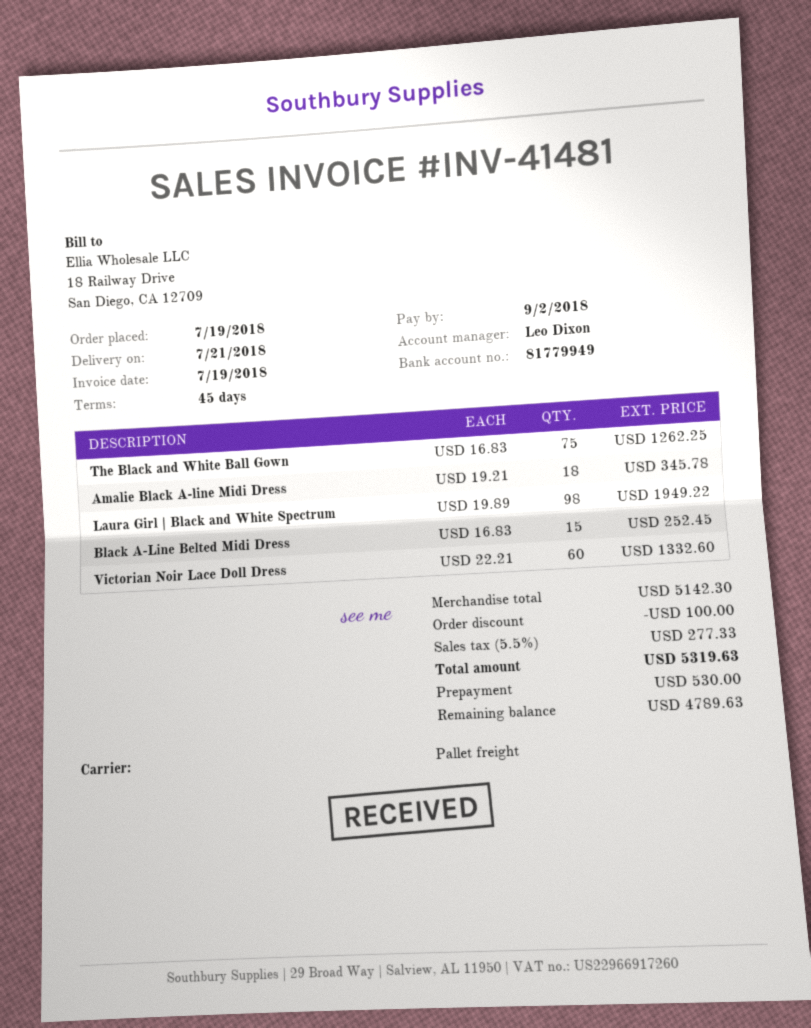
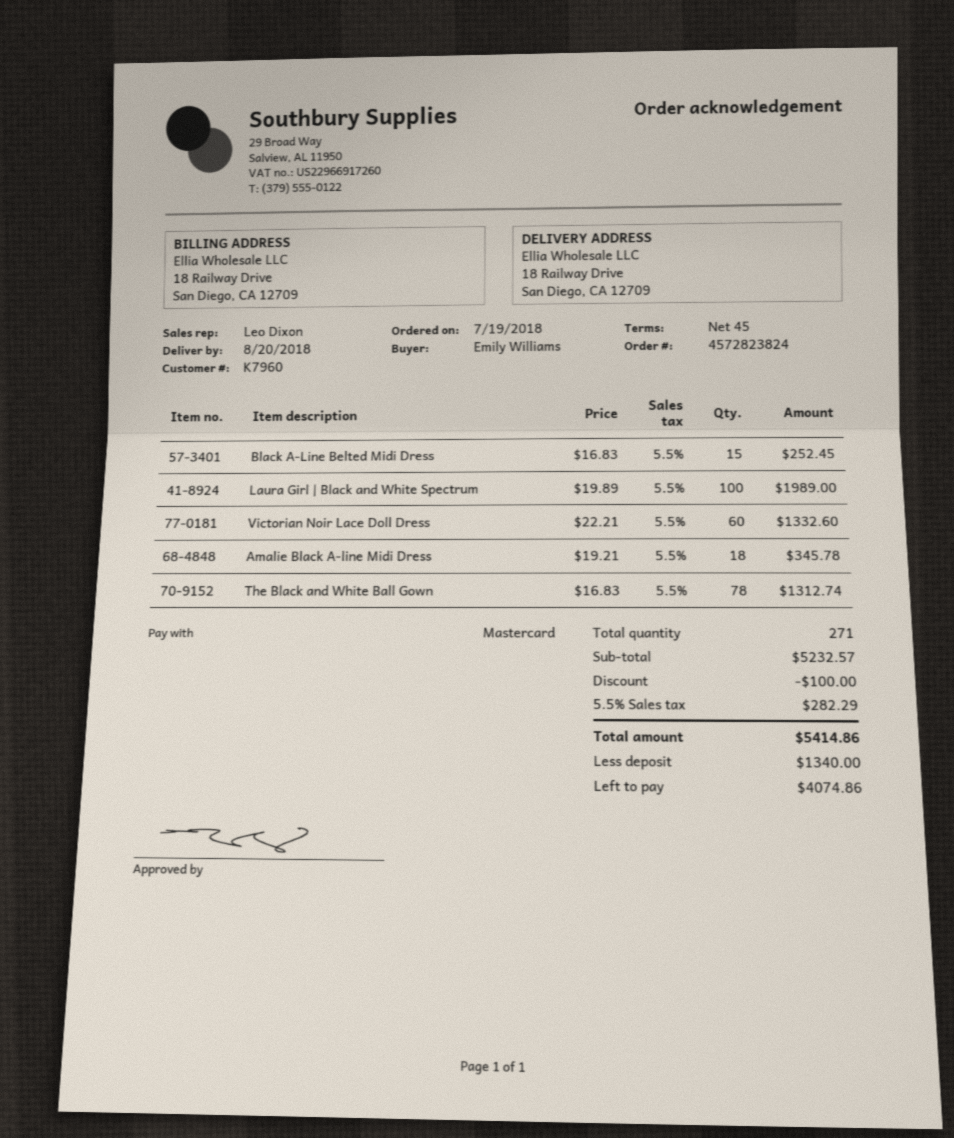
delivery date: 2018-07-21 -> 2018-08-20
The Black and White Ball Gown: 75 x 16.83 = 1262.25 -> 78 x 16.83 = 1312.74
Laura Girl | Black and White Spectrum: 98 x 19.89 = 1949.22 -> 100 x 19.89 = 1989.00
subtotal: 5142.30 -> 5232.57
tax: 5.5% = 277.33 -> 5.5% = 282.29
total: 5319.63 -> 5414.86
deposit: 530.00 -> 1340.00
balance: 4789.63 -> 4074.86

